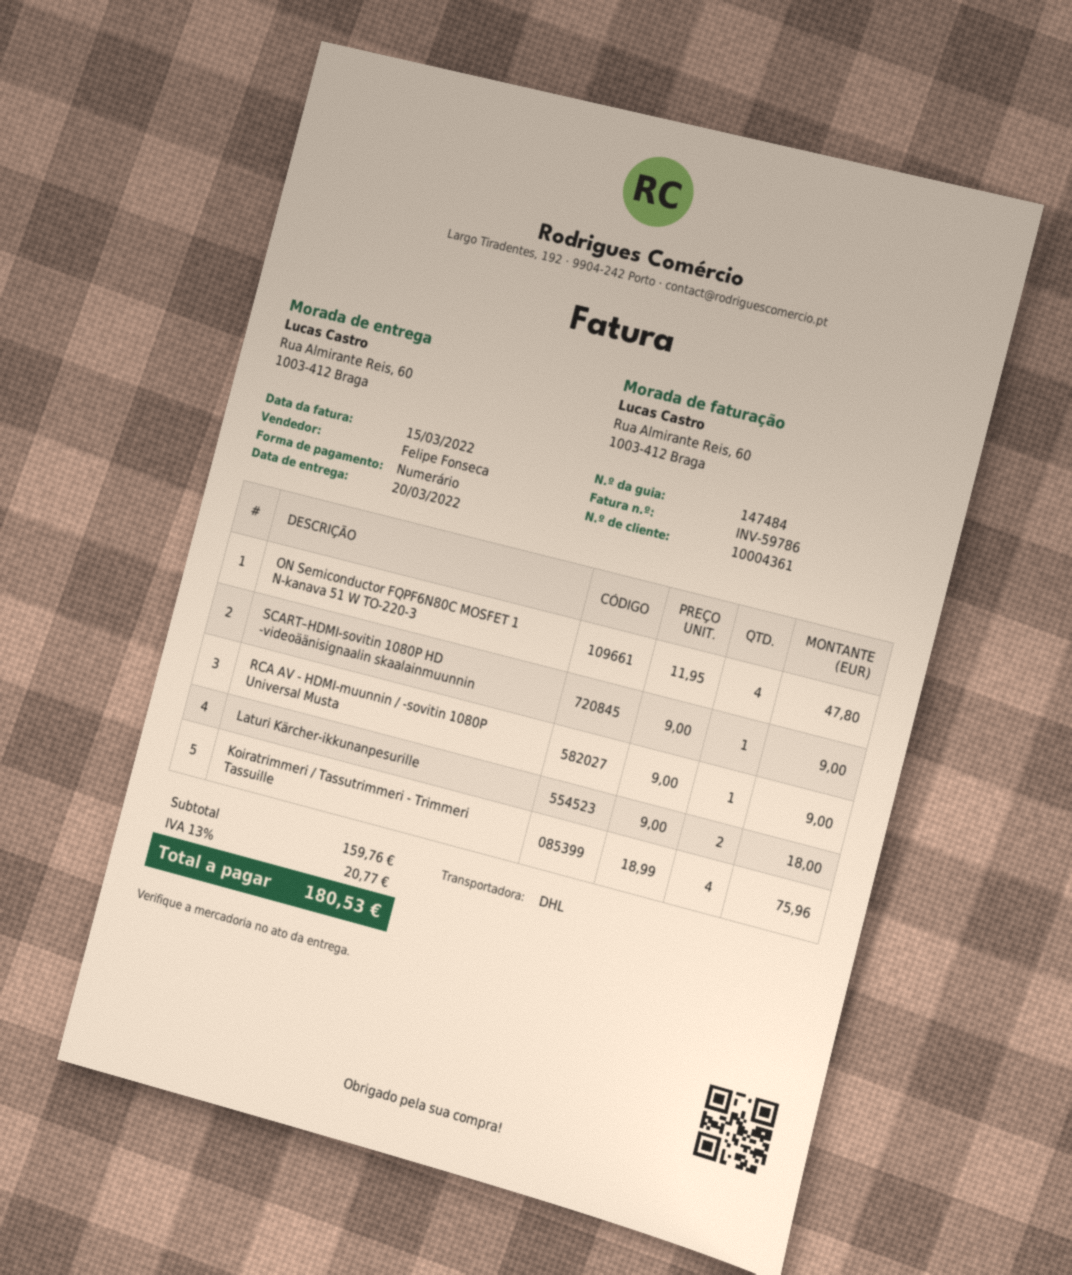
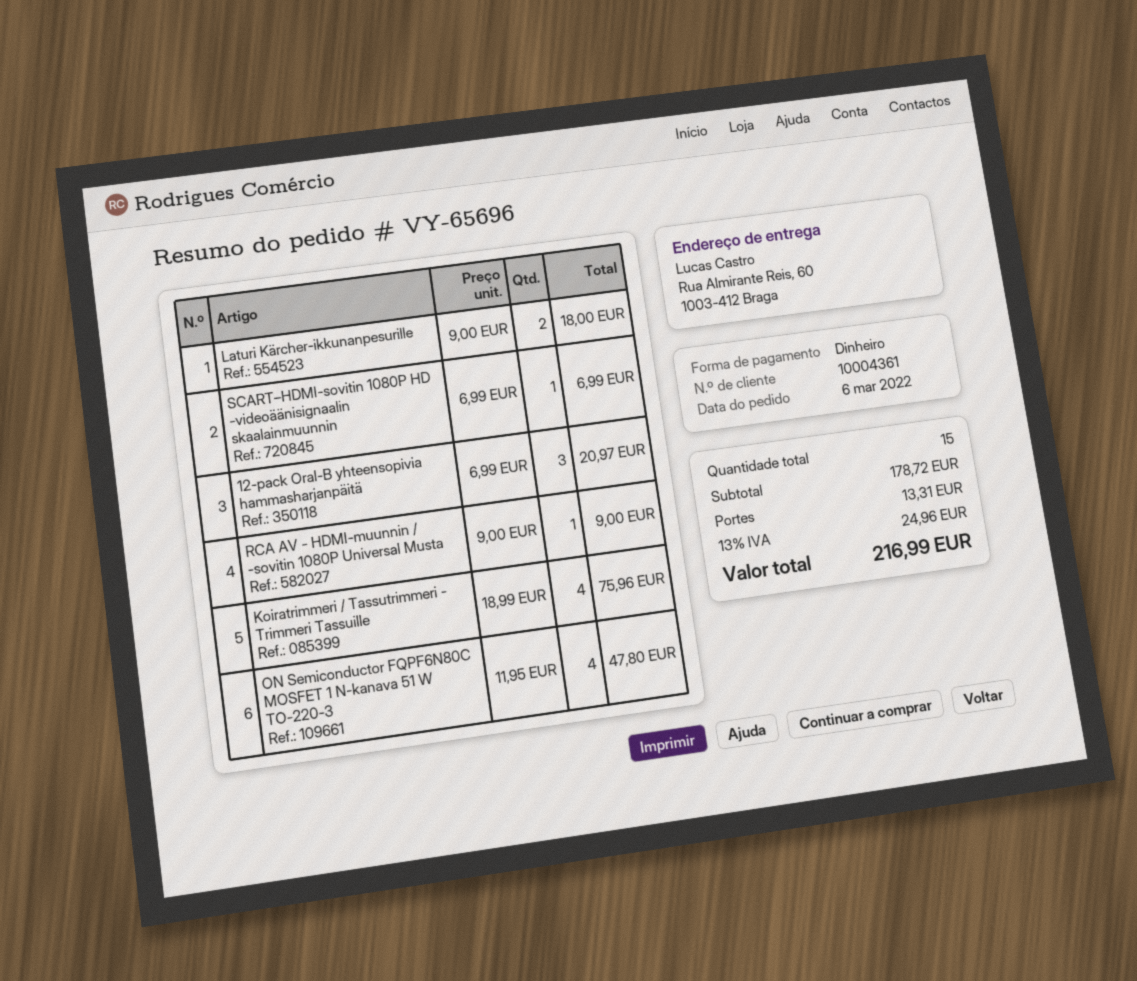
SCART–HDMI-sovitin 1080P HD -videoäänisignaalin skaalainmuunnin: 1 x 9.00 = 9.00 -> 1 x 6.99 = 6.99
12-pack Oral-B yhteensopivia hammasharjanpäitä: none -> 3 x 6.99 = 20.97
subtotal: 159.76 -> 178.72
shipping: none -> 13.31
tax: 13% = 20.77 -> 13% = 24.96
total: 180.53 -> 216.99

